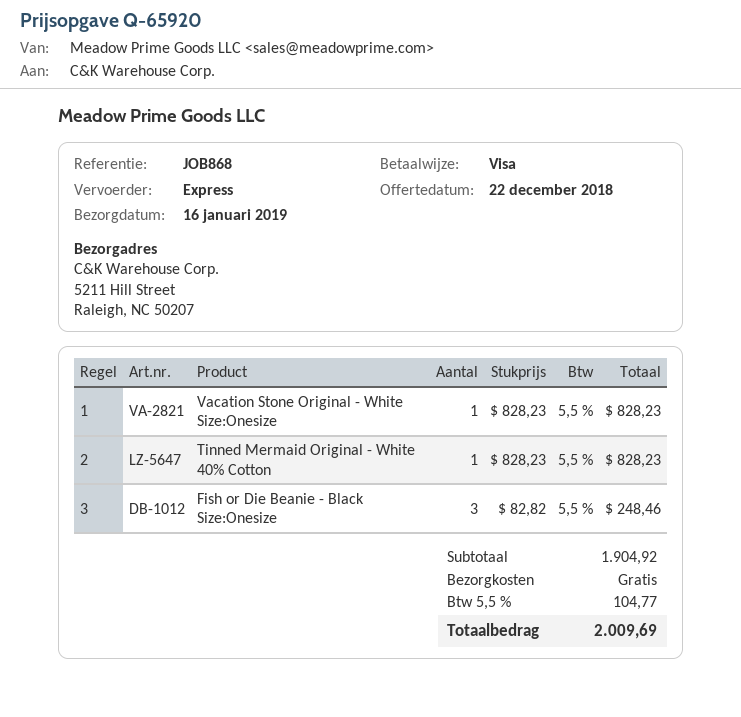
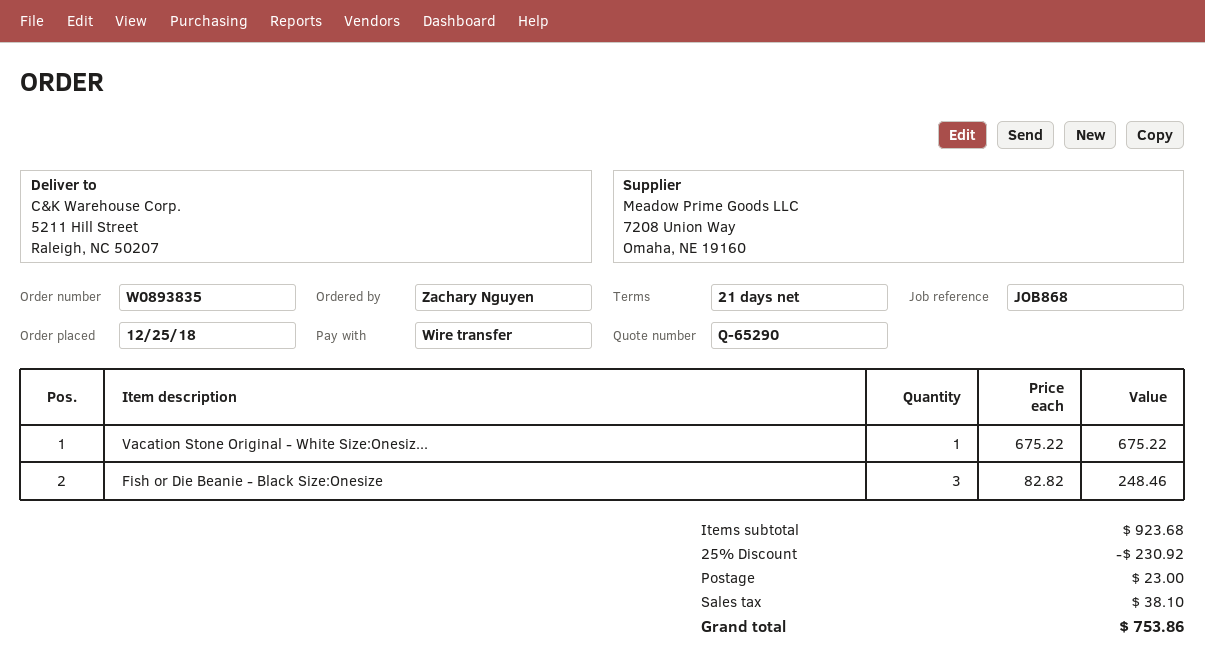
quote number: Q-65920 -> Q-65290
payment method: Visa -> bank transfer
Vacation Stone Original - White Size:Onesize: 1 x 828.23 = 828.23 -> 1 x 675.22 = 675.22
Tinned Mermaid Original - White 40% Cotton: 1 x 828.23 = 828.23 -> none
subtotal: 1904.92 -> 923.68
discount: none -> 25% = 230.92
shipping: 0.00 -> 23.00
tax: 104.77 -> 38.10
total: 2009.69 -> 753.86

